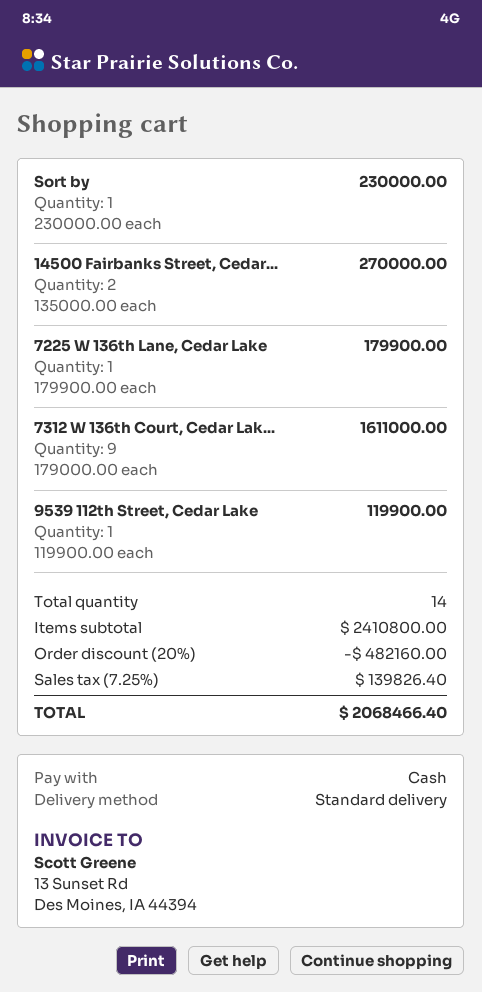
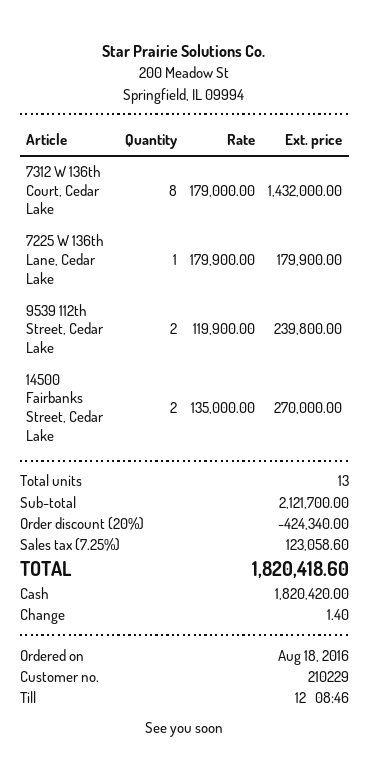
Sort by: 1 x 230000.00 = 230000.00 -> none
7312 W 136th Court, Cedar Lak...: 9 x 179000.00 = 1611000.00 -> 8 x 179000.00 = 1432000.00
9539 112th Street, Cedar Lake: 1 x 119900.00 = 119900.00 -> 2 x 119900.00 = 239800.00
total quantity: 14 -> 13
subtotal: 2410800.00 -> 2121700.00
discount: 20% = 482160.00 -> 20% = 424340.00
tax: 7.25% = 139826.40 -> 7.25% = 123058.60
total: 2068466.40 -> 1820418.60

